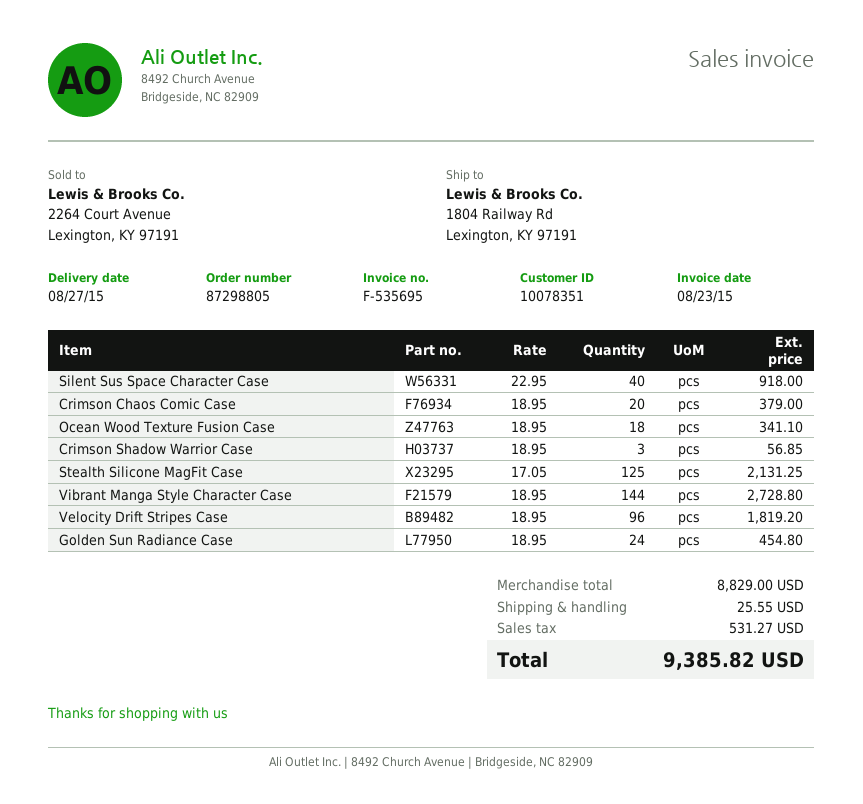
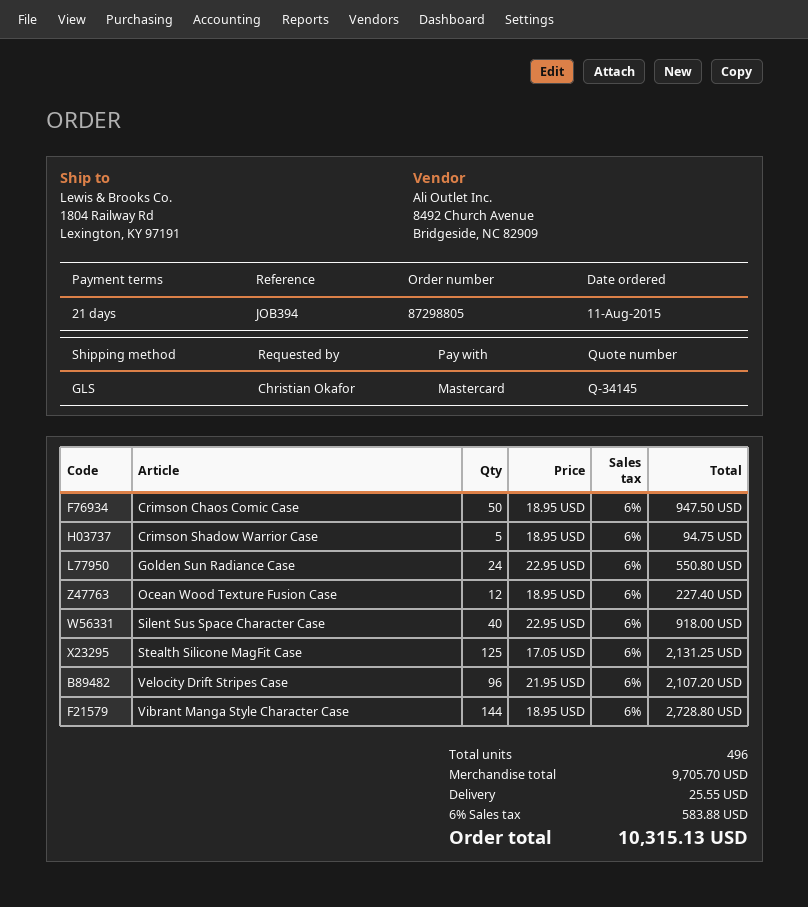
Crimson Chaos Comic Case: 20 x 18.95 = 379.00 -> 50 x 18.95 = 947.50
Ocean Wood Texture Fusion Case: 18 x 18.95 = 341.10 -> 12 x 18.95 = 227.40
Crimson Shadow Warrior Case: 3 x 18.95 = 56.85 -> 5 x 18.95 = 94.75
Velocity Drift Stripes Case: 96 x 18.95 = 1819.20 -> 96 x 21.95 = 2107.20
Golden Sun Radiance Case: 24 x 18.95 = 454.80 -> 24 x 22.95 = 550.80
subtotal: 8829.00 -> 9705.70
tax: 531.27 -> 583.88
total: 9385.82 -> 10315.13

